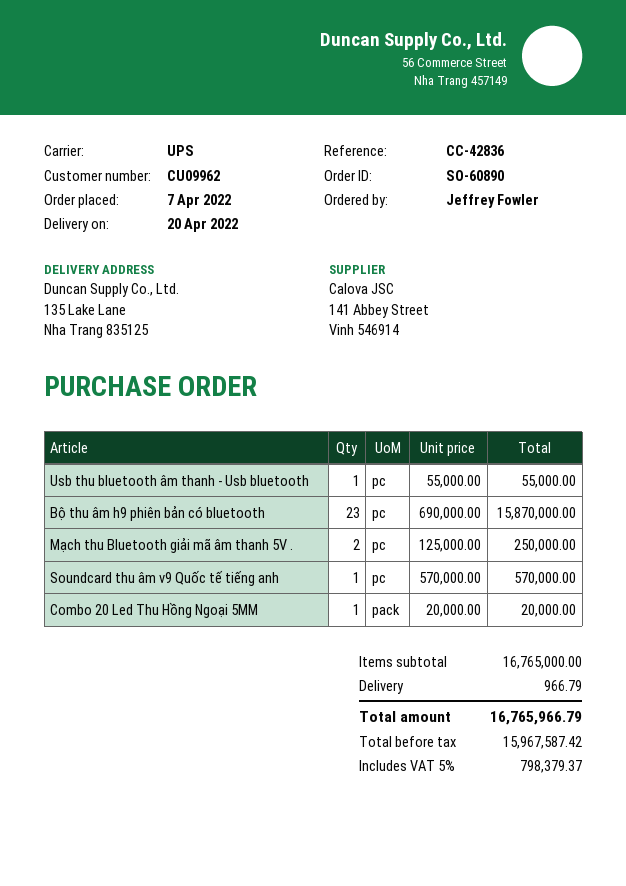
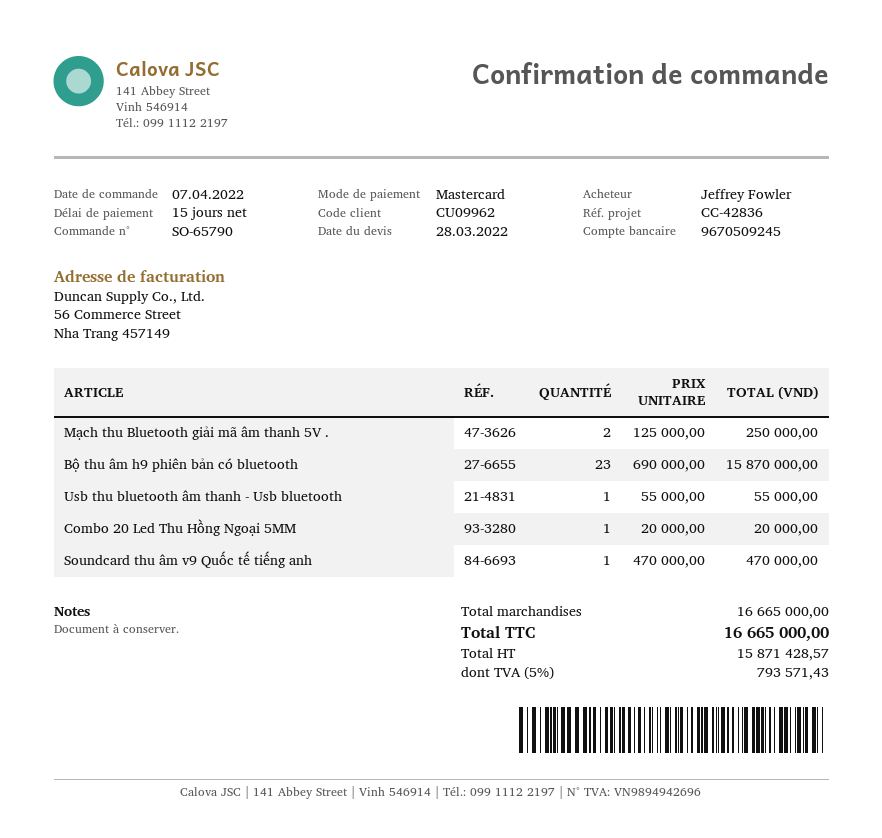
order number: SO-60890 -> SO-65790
Soundcard thu âm v9 Quốc tế tiếng anh: 1 x 570000.00 = 570000.00 -> 1 x 470000.00 = 470000.00
subtotal: 16765000.00 -> 16665000.00
shipping: 966.79 -> none
net: 15967587.42 -> 15871428.57
tax: 5% = 798379.37 -> 5% = 793571.43
total: 16765966.79 -> 16665000.00

